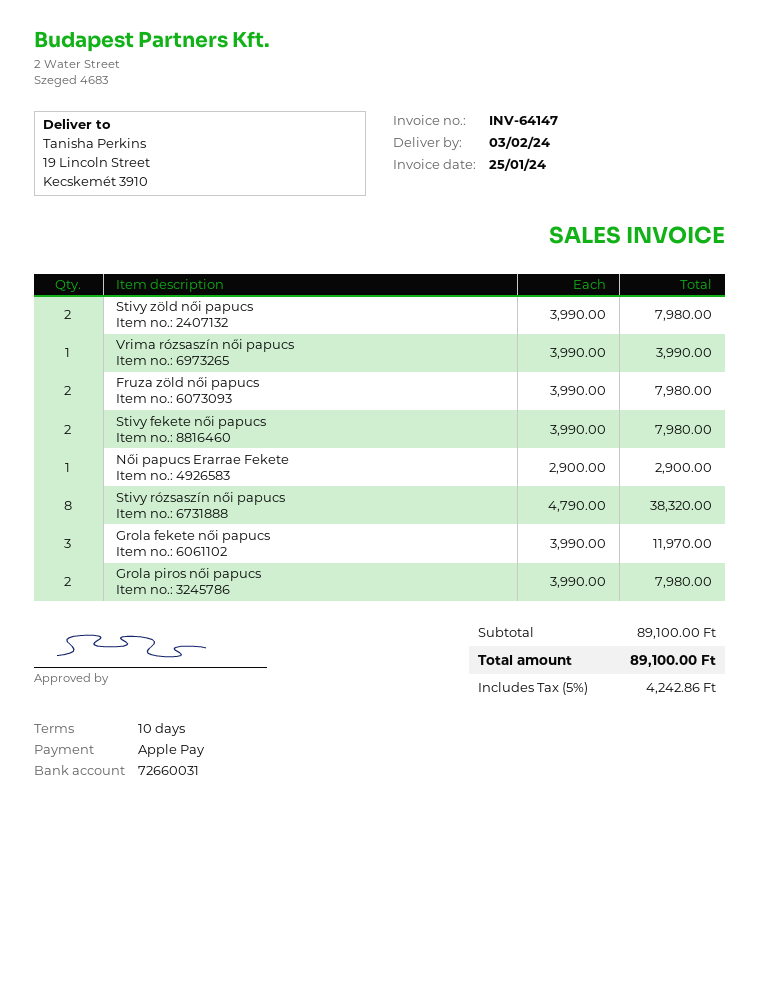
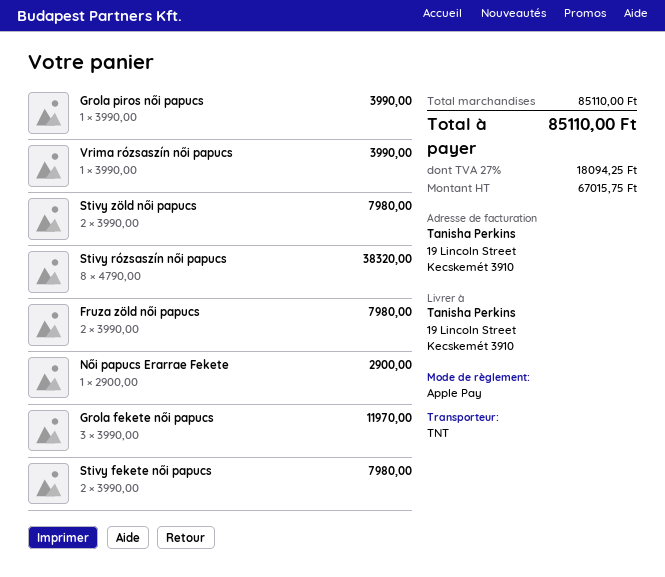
Grola piros női papucs: 2 x 3990.00 = 7980.00 -> 1 x 3990.00 = 3990.00
subtotal: 89100.00 -> 85110.00
tax: 5% = 4242.86 -> 27% = 18094.25
total: 89100.00 -> 85110.00

